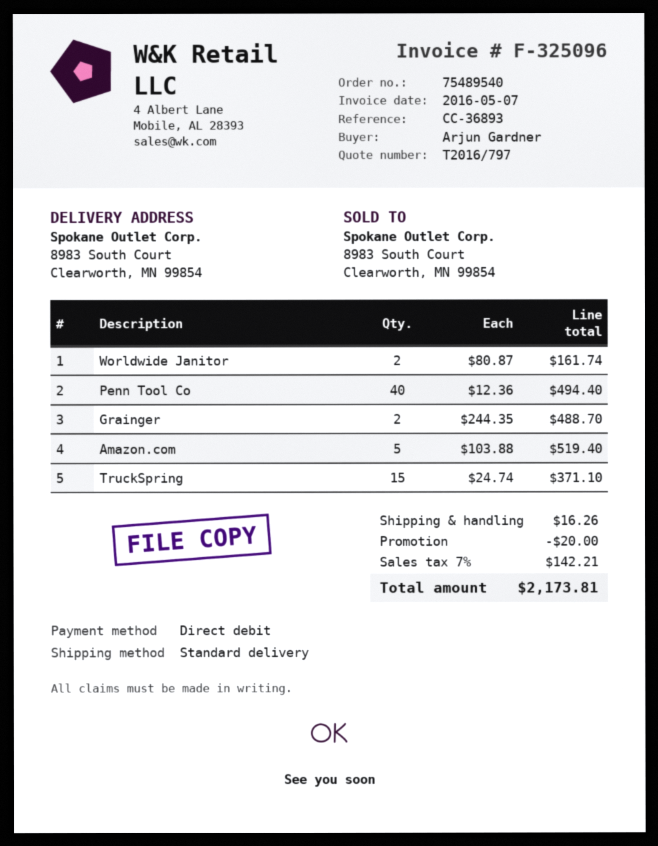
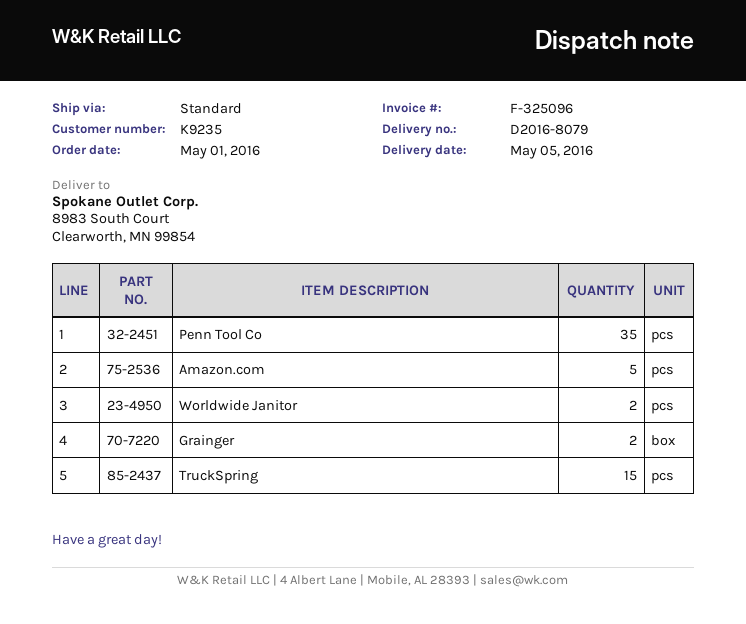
Penn Tool Co: 40 -> 35

